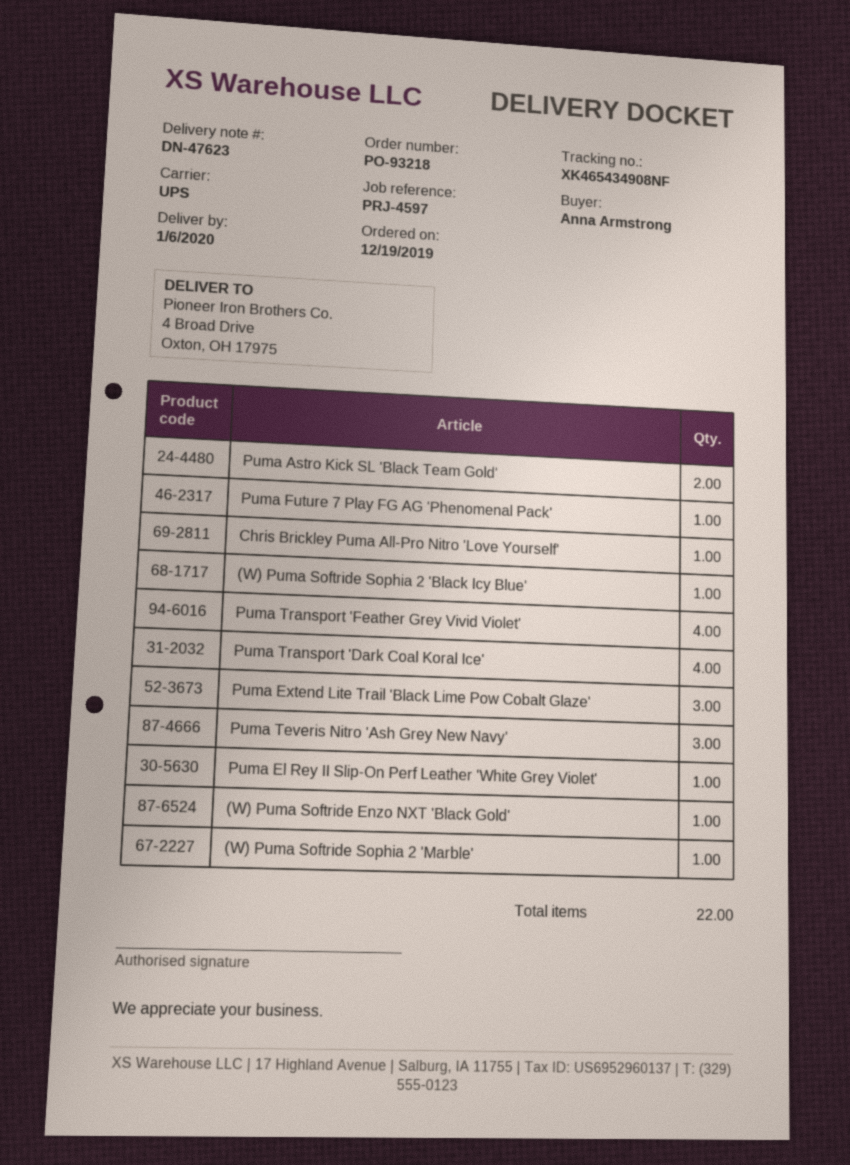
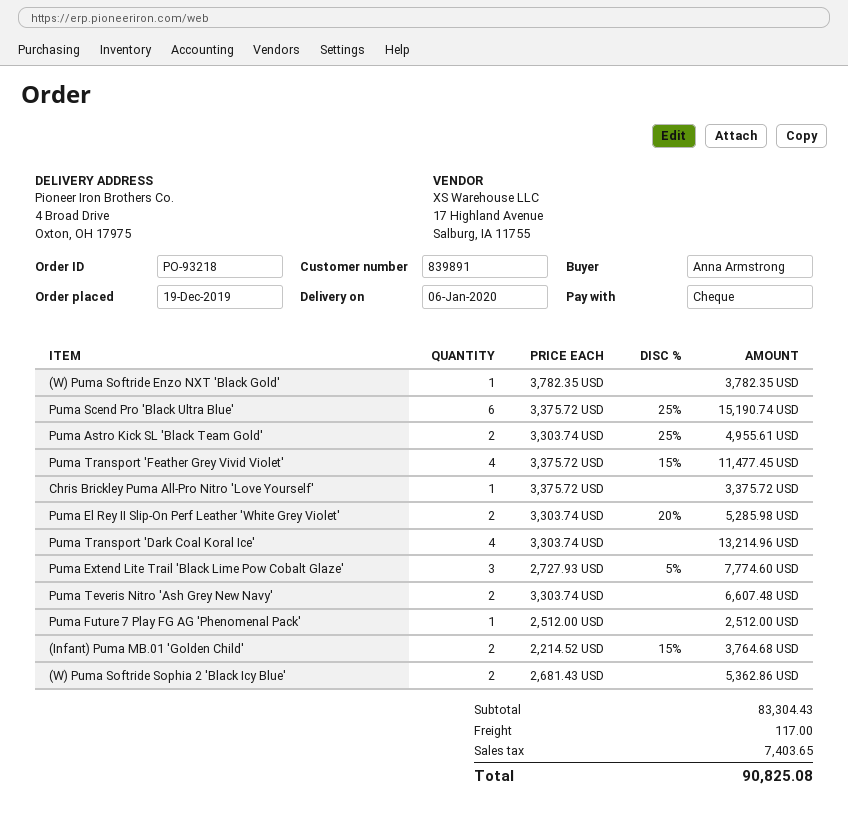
(W) Puma Softride Sophia 2 'Black Icy Blue': 1 -> 2
Puma Teveris Nitro 'Ash Grey New Navy': 3 -> 2
Puma El Rey II Slip-On Perf Leather 'White Grey Violet': 1 -> 2
(W) Puma Softride Sophia 2 'Marble': 1 -> none
Puma Scend Pro 'Black Ultra Blue': none -> 6
(Infant) Puma MB.01 'Golden Child': none -> 2

